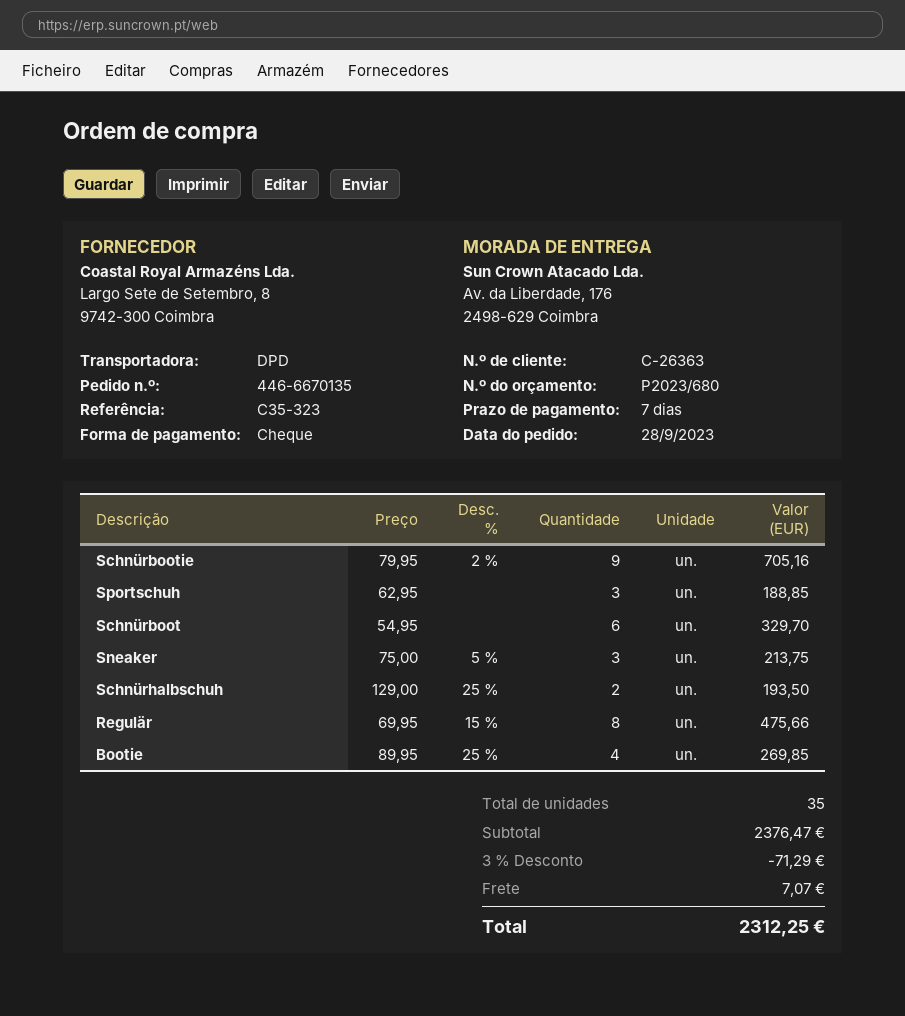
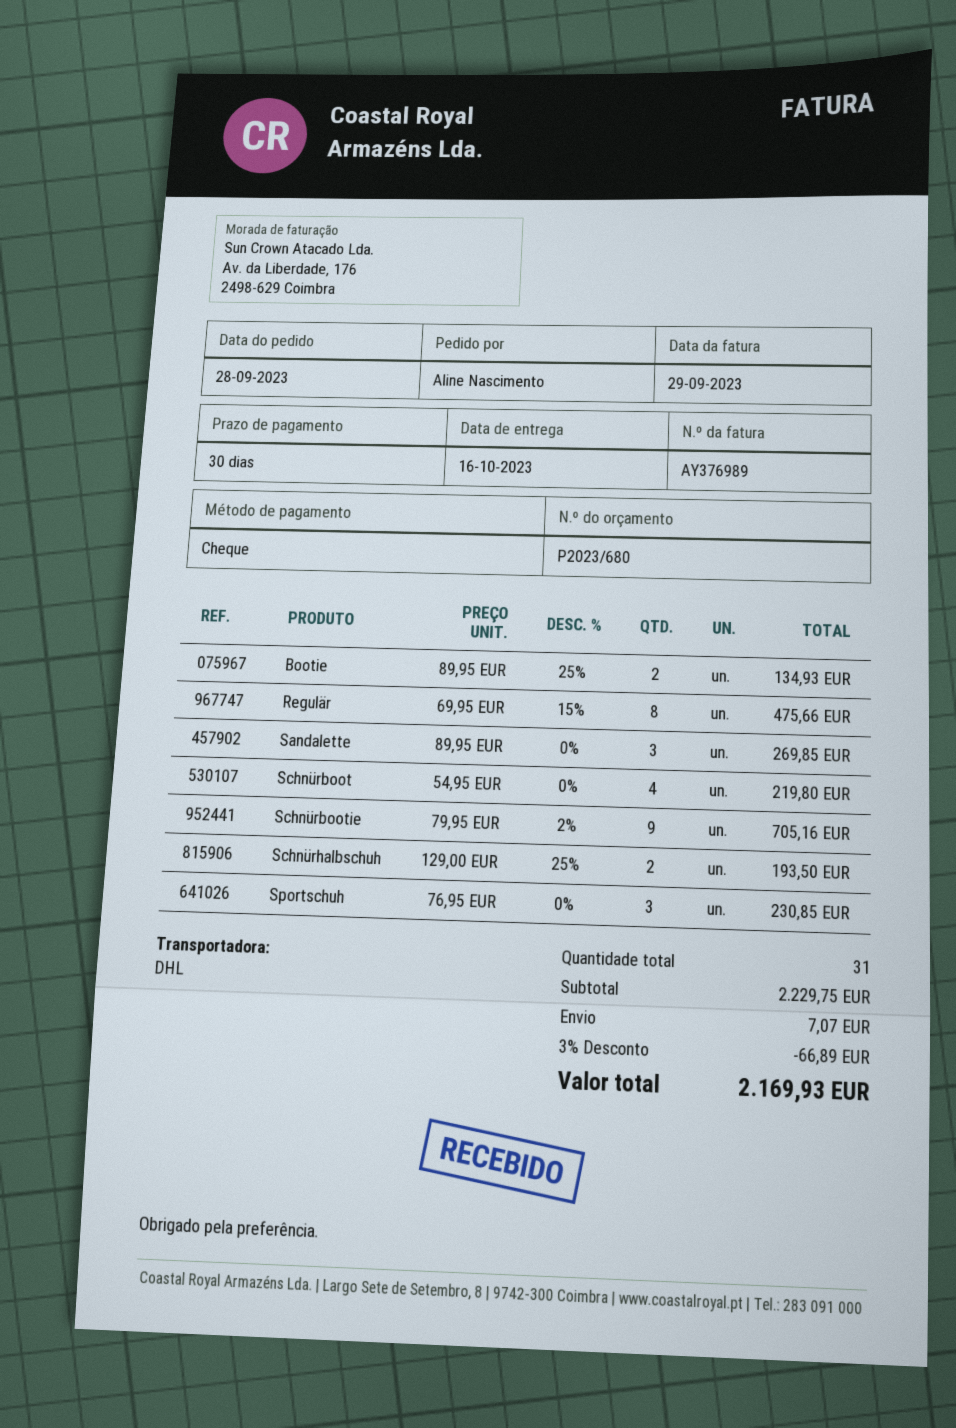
payment terms: 7 days -> 30 days
shipping method: DPD -> DHL
Sportschuh: 3 x 62.95 = 188.85 -> 3 x 76.95 = 230.85
Schnürboot: 6 x 54.95 = 329.70 -> 4 x 54.95 = 219.80
Sneaker: 3 x 75.00 - 5% = 213.75 -> none
Bootie: 4 x 89.95 - 25% = 269.85 -> 2 x 89.95 - 25% = 134.93
Sandalette: none -> 3 x 89.95 = 269.85
total quantity: 35 -> 31
subtotal: 2376.47 -> 2229.75
discount: 3% = 71.29 -> 3% = 66.89
total: 2312.25 -> 2169.93

